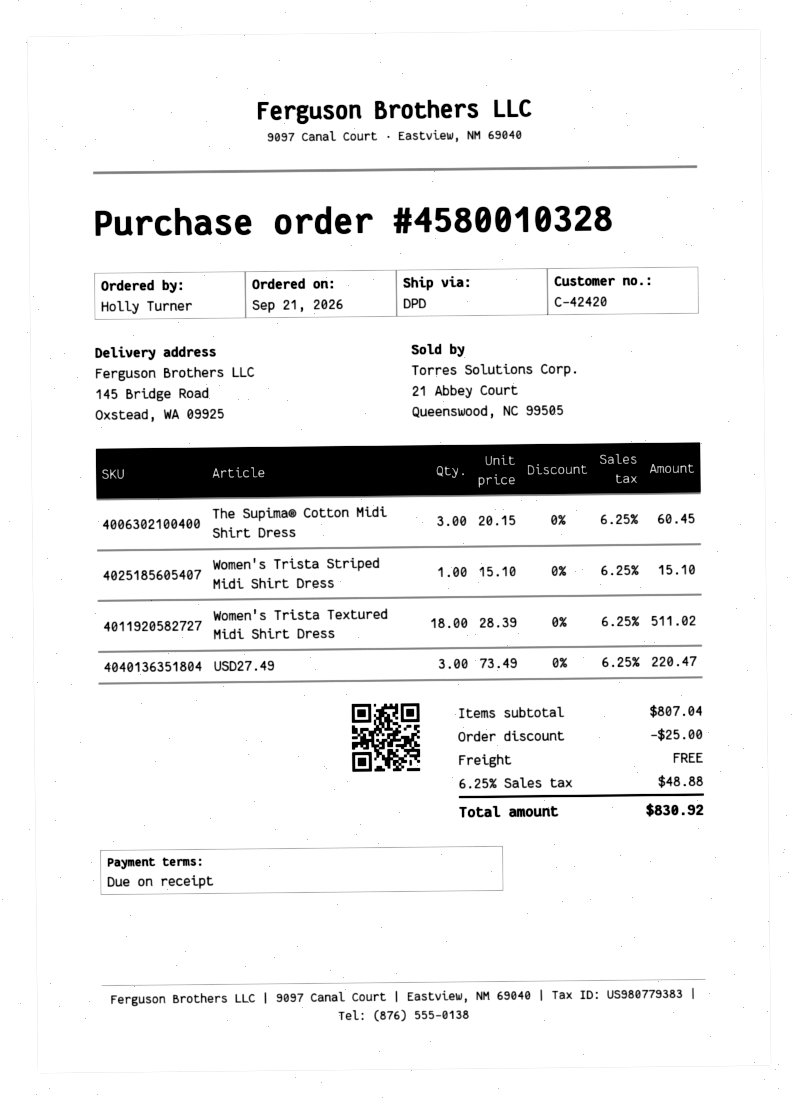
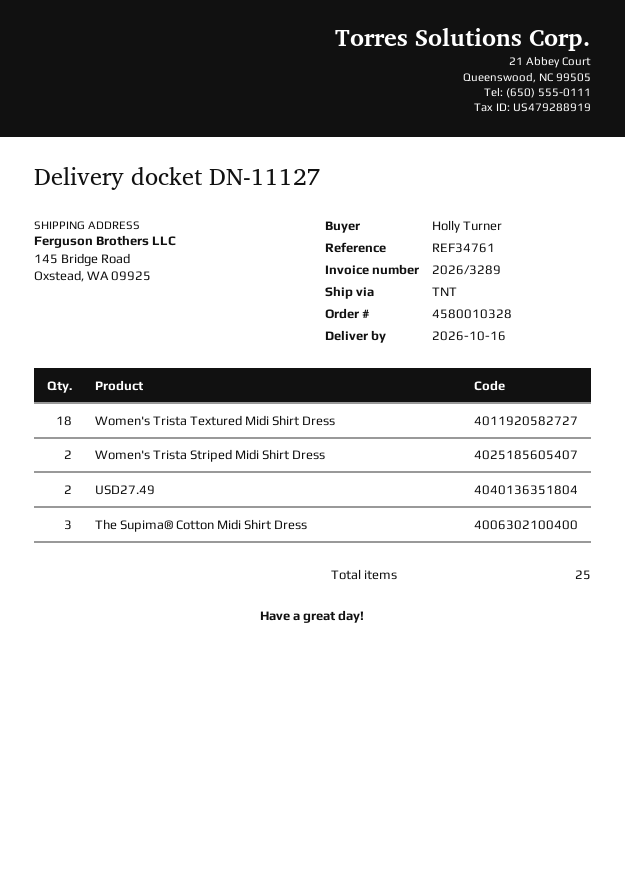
shipping method: DPD -> TNT
Women's Trista Striped Midi Shirt Dress: 1 -> 2
USD27.49: 3 -> 2

